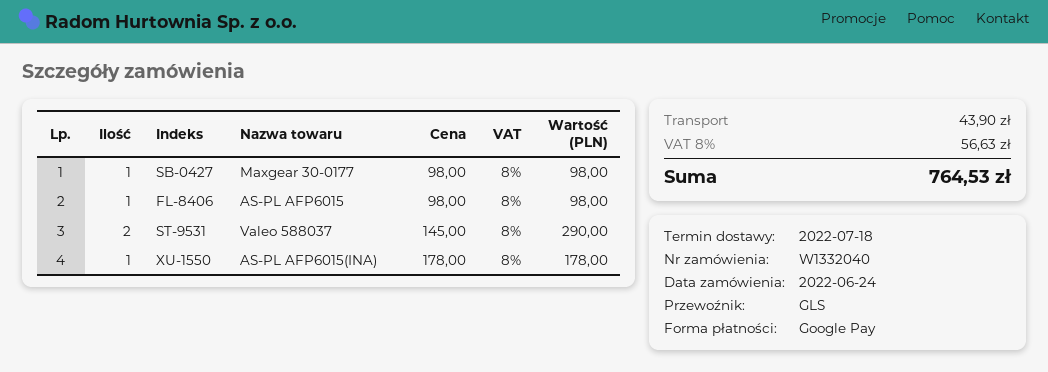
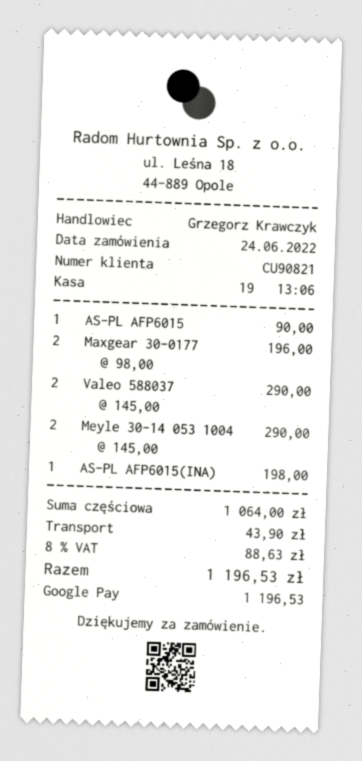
Maxgear 30-0177: 1 x 98.00 = 98.00 -> 2 x 98.00 = 196.00
AS-PL AFP6015: 1 x 98.00 = 98.00 -> 1 x 90.00 = 90.00
AS-PL AFP6015(INA): 1 x 178.00 = 178.00 -> 1 x 198.00 = 198.00
Meyle 30-14 053 1004: none -> 2 x 145.00 = 290.00
tax: 8% = 56.63 -> 8% = 88.63
total: 764.53 -> 1196.53

